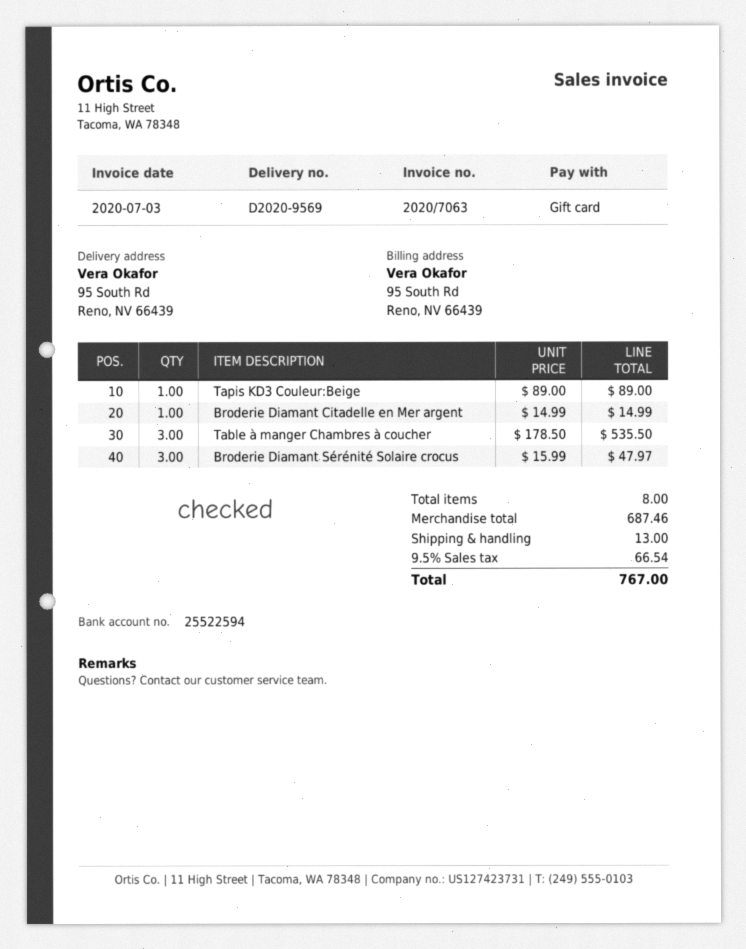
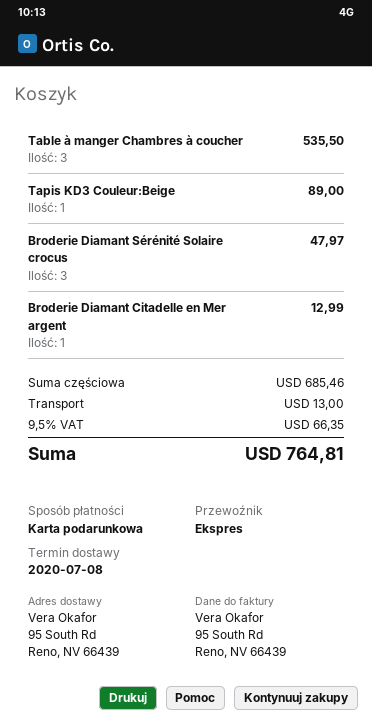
Broderie Diamant Citadelle en Mer argent: 1 for 14.99 -> 1 for 12.99
subtotal: 687.46 -> 685.46
tax: 9.5% = 66.54 -> 9.5% = 66.35
total: 767.00 -> 764.81

